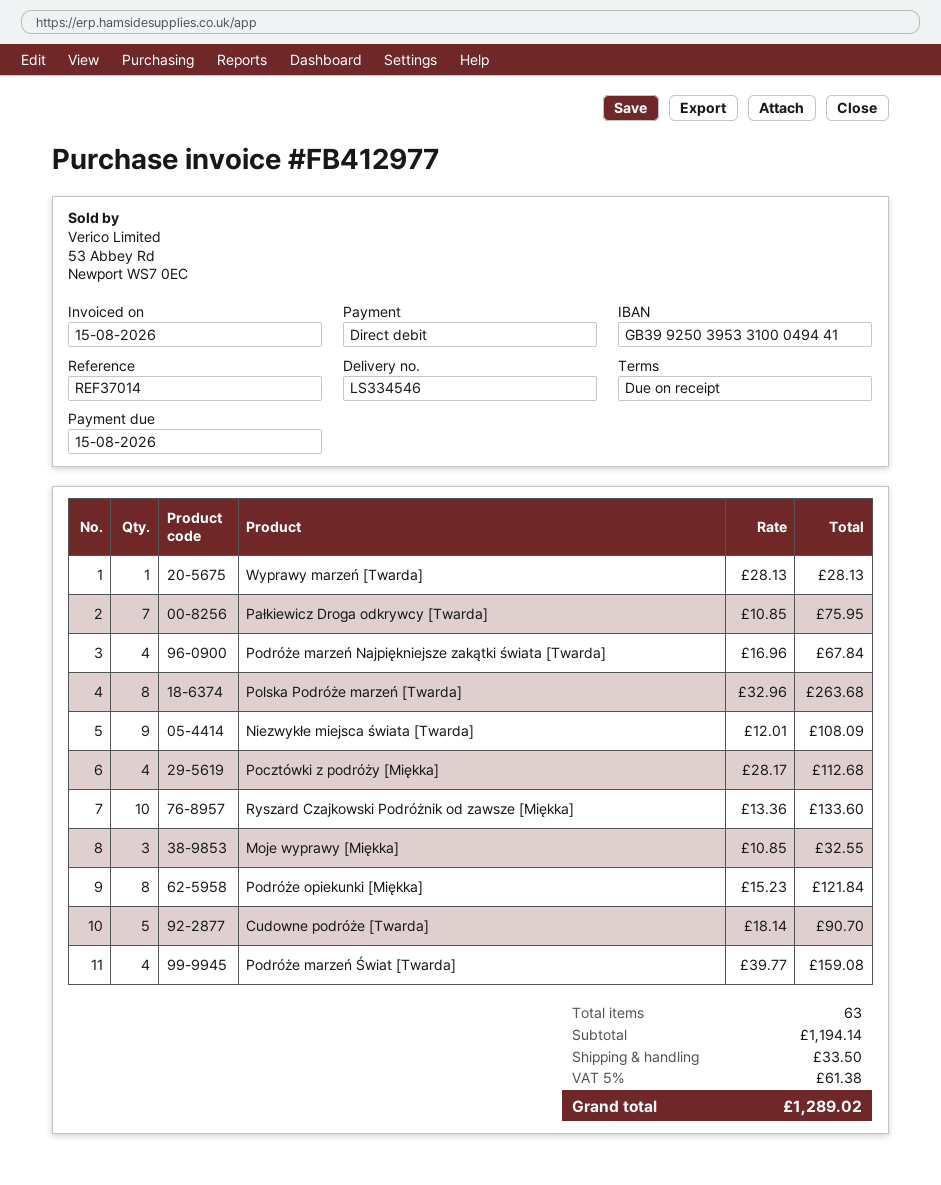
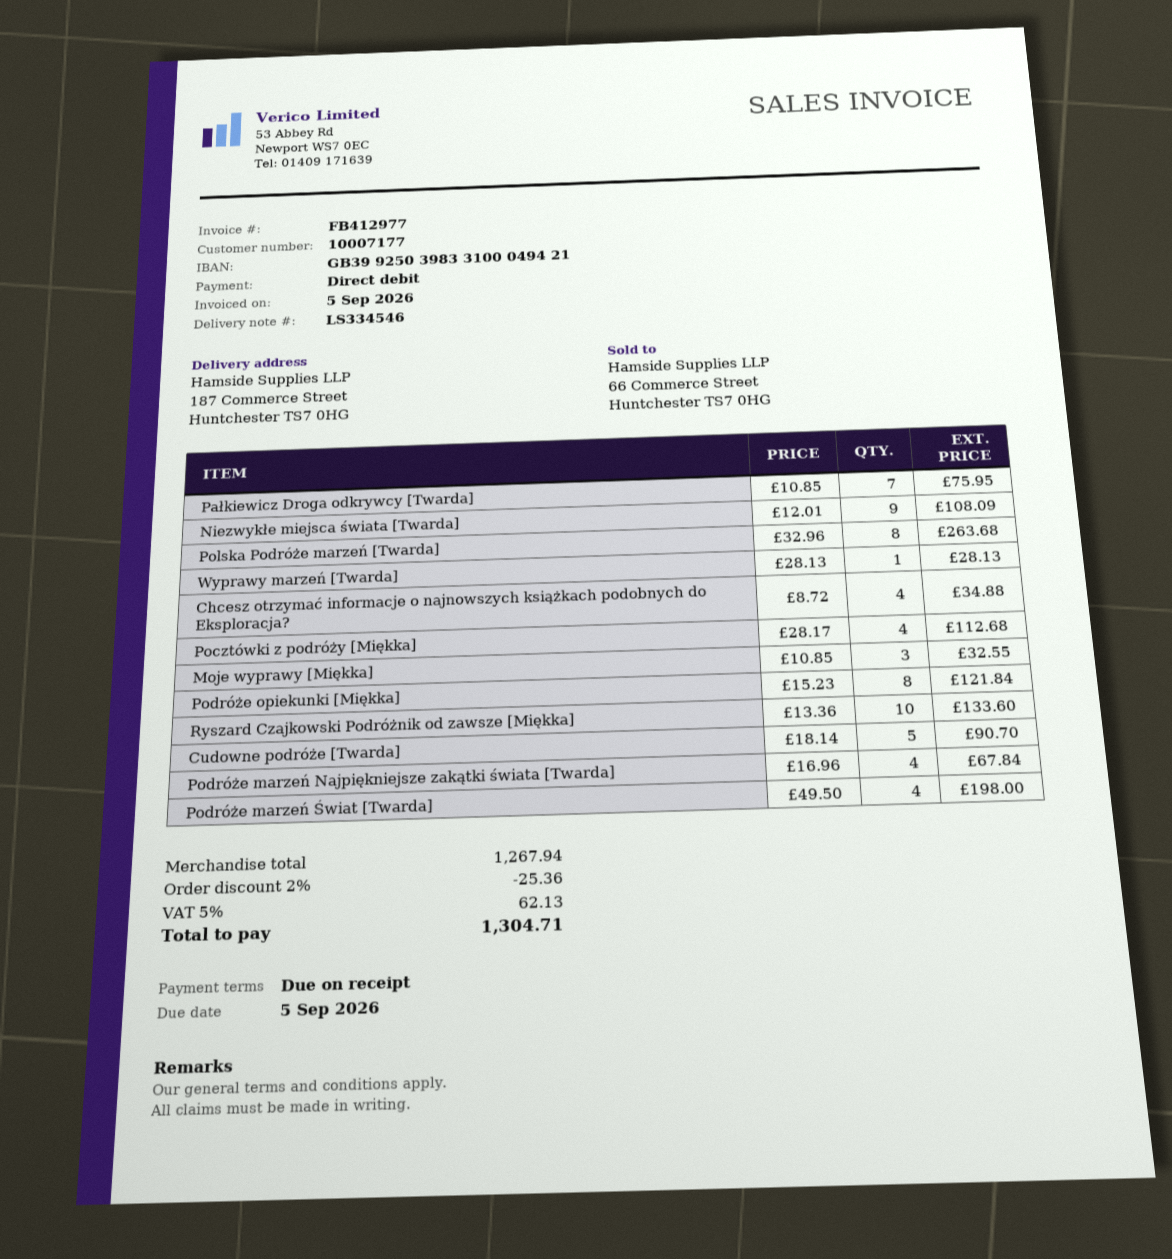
invoice date: 2026-08-15 -> 2026-09-05
due date: 2026-08-15 -> 2026-09-05
bank account: GB39925039533100049441 -> GB39925039833100049421
Podróże marzeń Świat [Twarda]: 4 x 39.77 = 159.08 -> 4 x 49.50 = 198.00
Chcesz otrzymać informacje o najnowszych książkach podobnych do Eksploracja?: none -> 4 x 8.72 = 34.88
subtotal: 1194.14 -> 1267.94
discount: none -> 2% = 25.36
shipping: 33.50 -> none
tax: 5% = 61.38 -> 5% = 62.13
total: 1289.02 -> 1304.71

